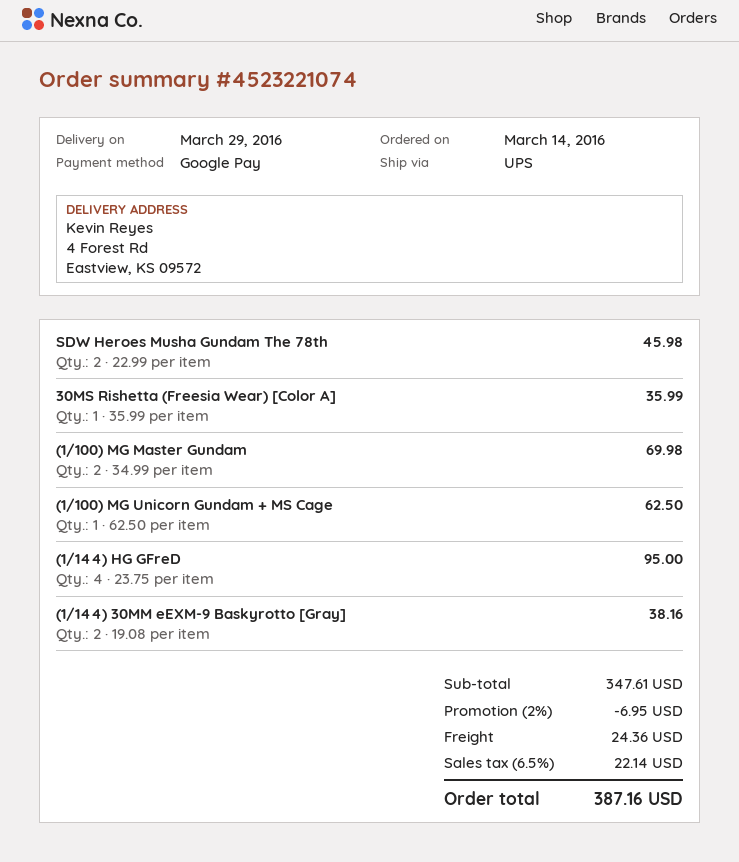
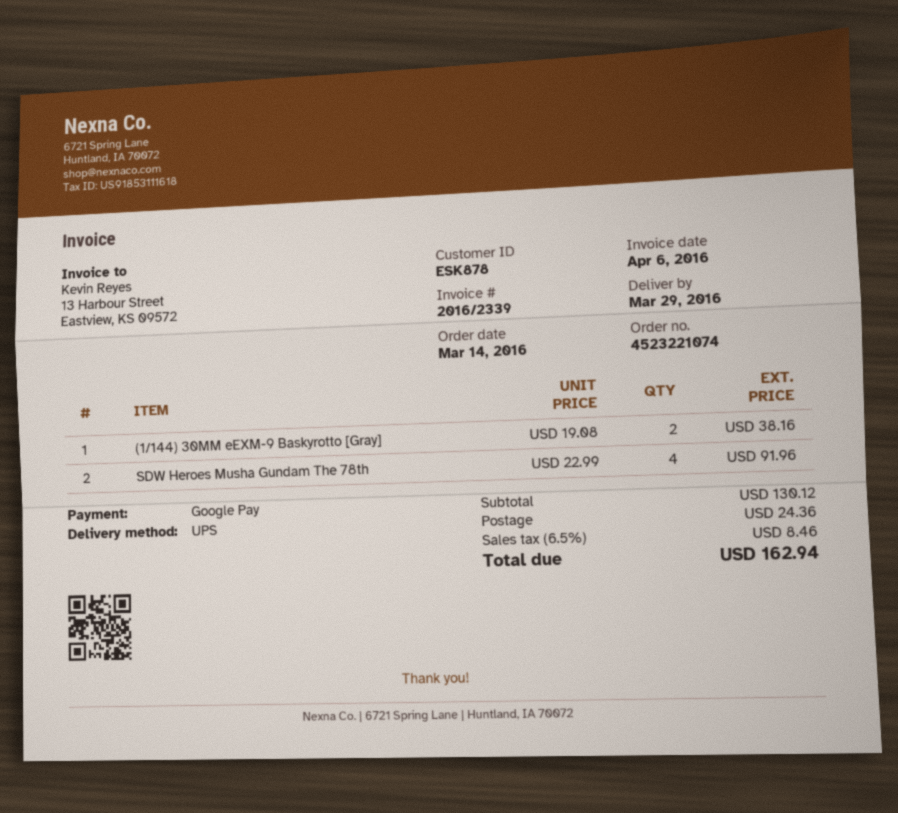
SDW Heroes Musha Gundam The 78th: 2 x 22.99 = 45.98 -> 4 x 22.99 = 91.96
30MS Rishetta (Freesia Wear) [Color A]: 1 x 35.99 = 35.99 -> none
(1/100) MG Master Gundam: 2 x 34.99 = 69.98 -> none
(1/100) MG Unicorn Gundam + MS Cage: 1 x 62.50 = 62.50 -> none
(1/144) HG GFreD: 4 x 23.75 = 95.00 -> none
subtotal: 347.61 -> 130.12
discount: 2% = 6.95 -> none
tax: 6.5% = 22.14 -> 6.5% = 8.46
total: 387.16 -> 162.94

